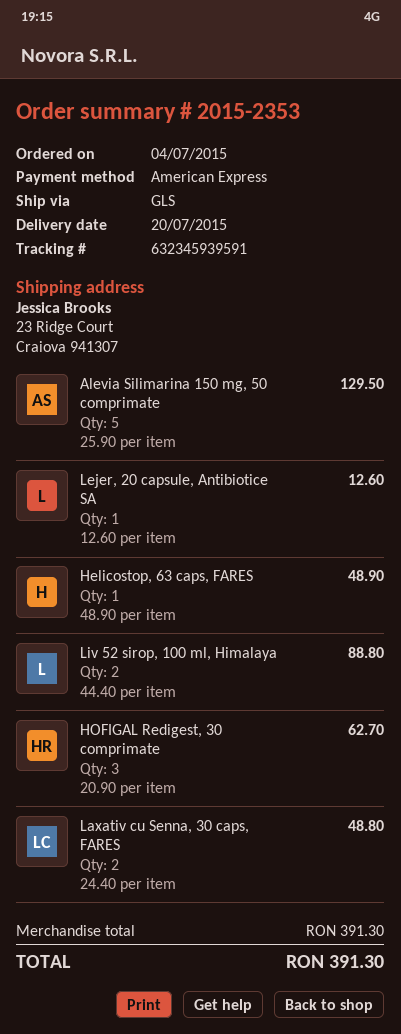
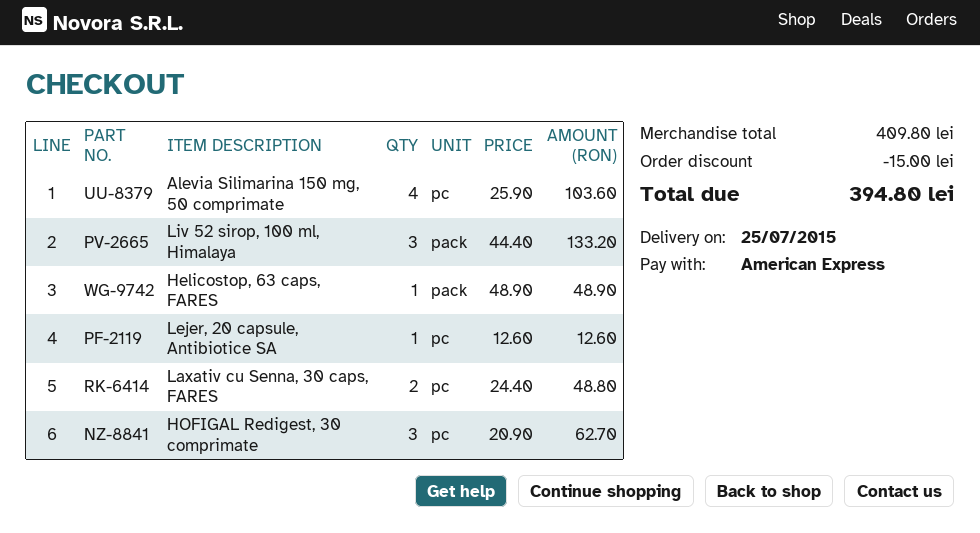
delivery date: 2015-07-20 -> 2015-07-25
Alevia Silimarina 150 mg, 50 comprimate: 5 x 25.90 = 129.50 -> 4 x 25.90 = 103.60
Liv 52 sirop, 100 ml, Himalaya: 2 x 44.40 = 88.80 -> 3 x 44.40 = 133.20
subtotal: 391.30 -> 409.80
discount: none -> 15.00
total: 391.30 -> 394.80

